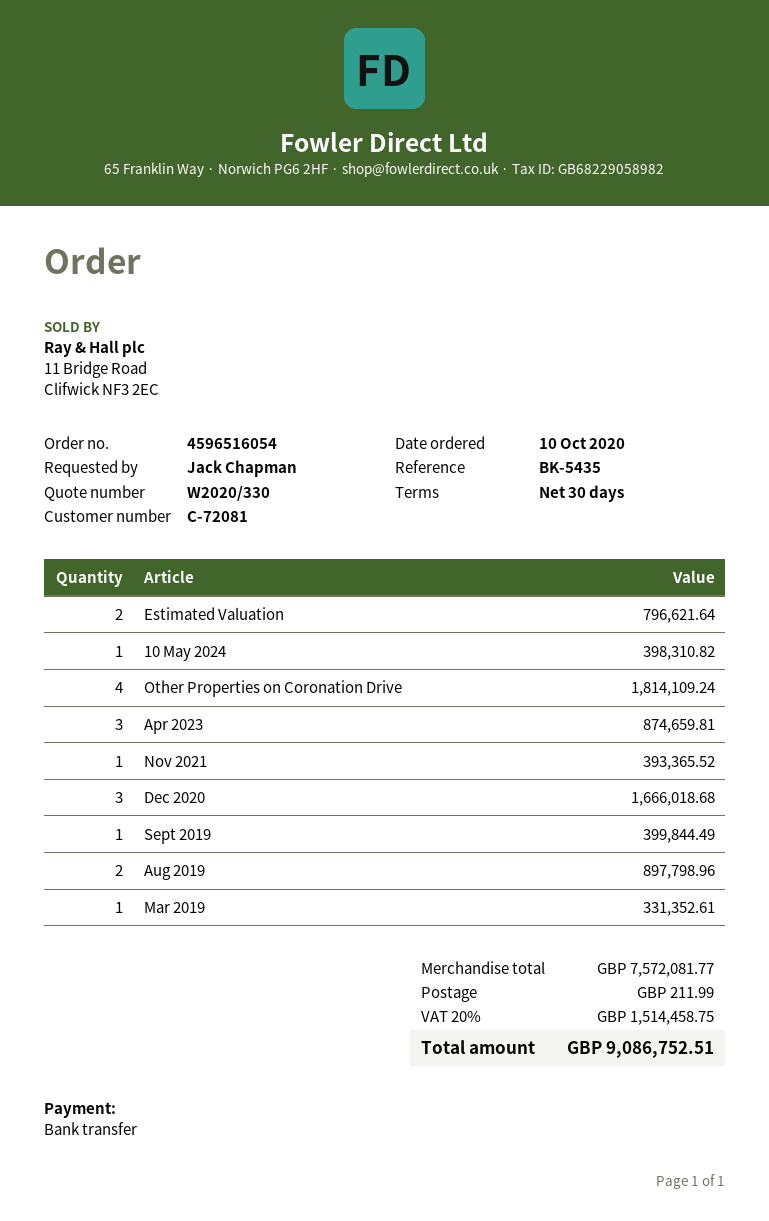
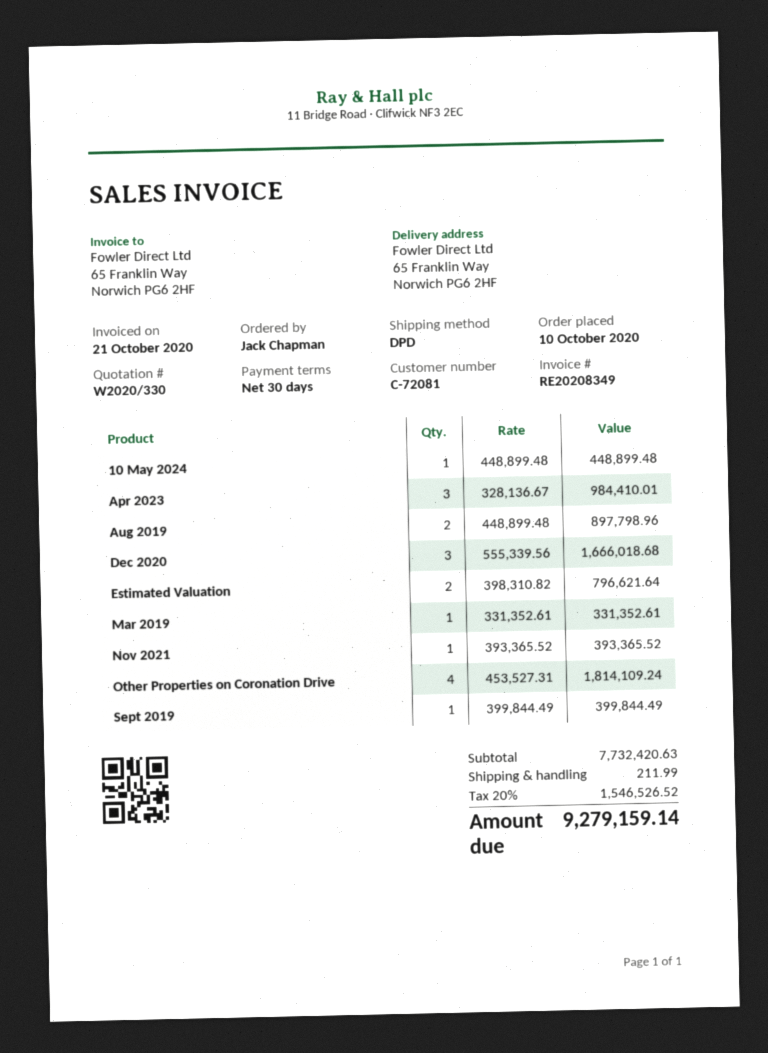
10 May 2024: 1 for 398310.82 -> 1 for 448899.48
Apr 2023: 3 for 874659.81 -> 3 for 984410.01
subtotal: 7572081.77 -> 7732420.63
tax: 20% = 1514458.75 -> 20% = 1546526.52
total: 9086752.51 -> 9279159.14

